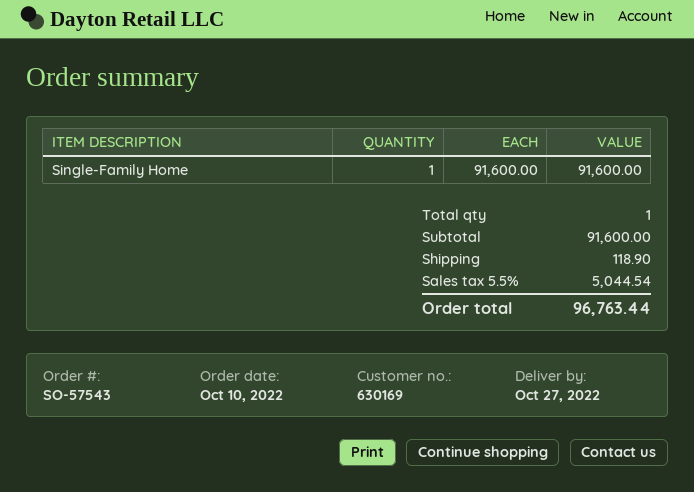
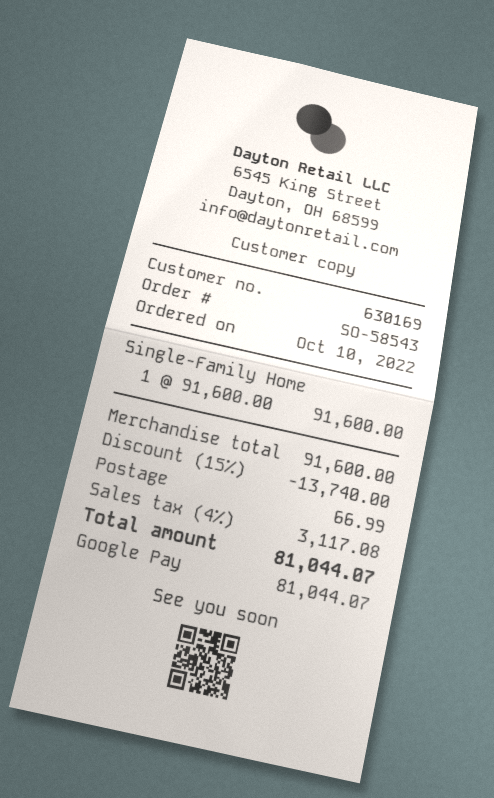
order number: SO-57543 -> SO-58543
discount: none -> 15% = 13740.00
shipping: 118.90 -> 66.99
tax: 5.5% = 5044.54 -> 4% = 3117.08
total: 96763.44 -> 81044.07

